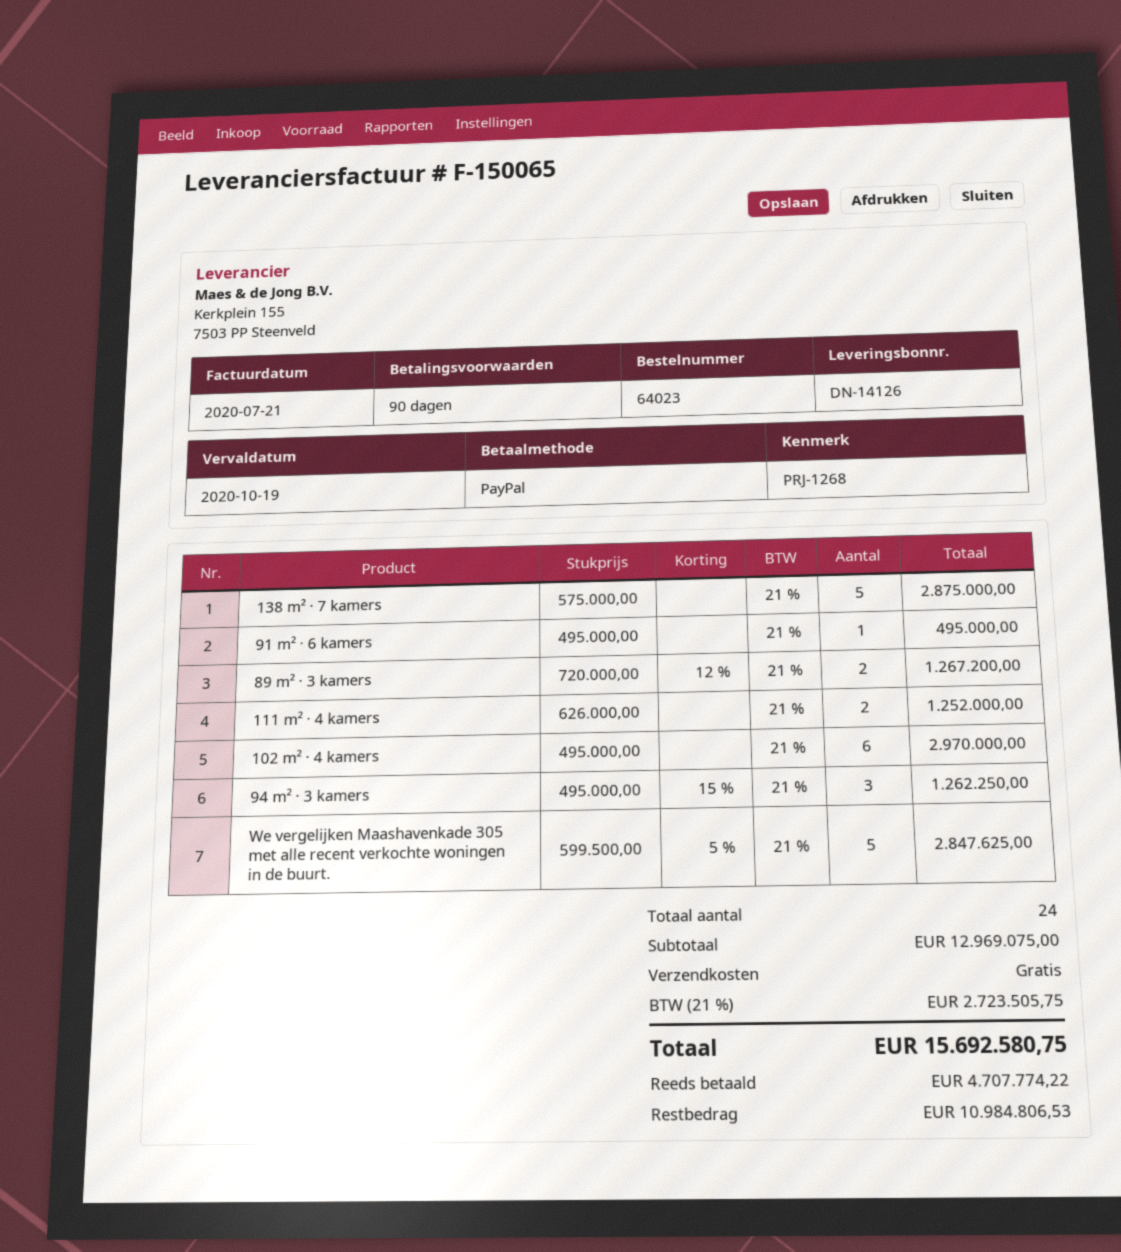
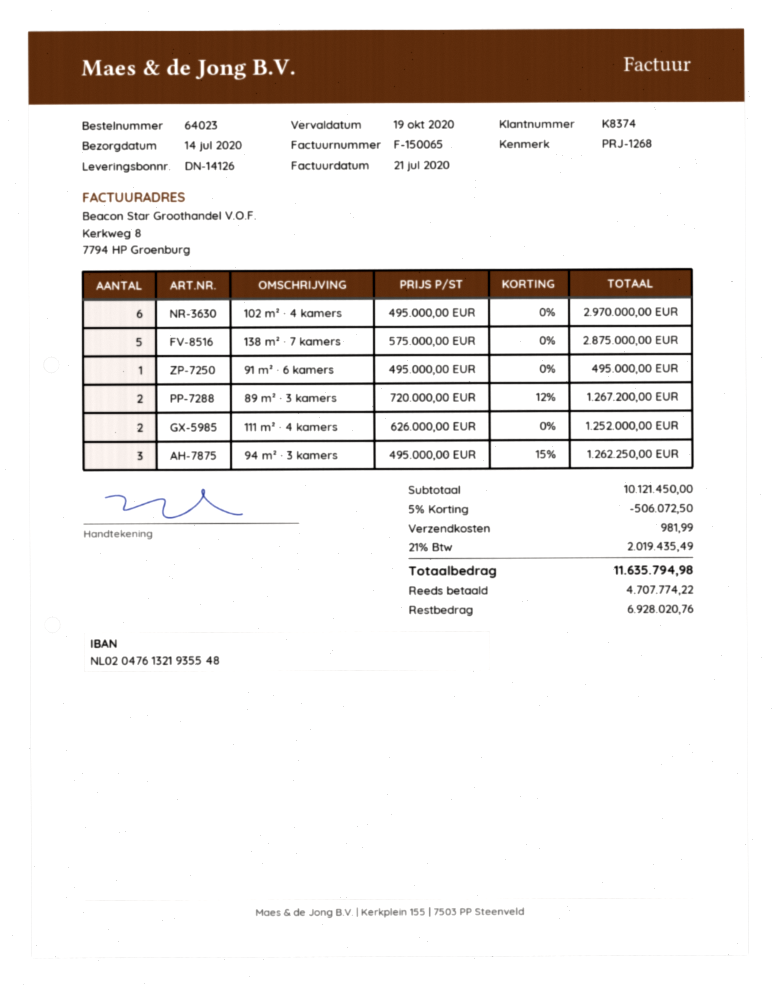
We vergelijken Maashavenkade 305 met alle recent verkochte woningen in de buurt.: 5 x 599500.00 - 5% = 2847625.00 -> none
subtotal: 12969075.00 -> 10121450.00
discount: none -> 5% = 506072.50
shipping: 0.00 -> 981.99
tax: 21% = 2723505.75 -> 21% = 2019435.49
total: 15692580.75 -> 11635794.98
balance: 10984806.53 -> 6928020.76

